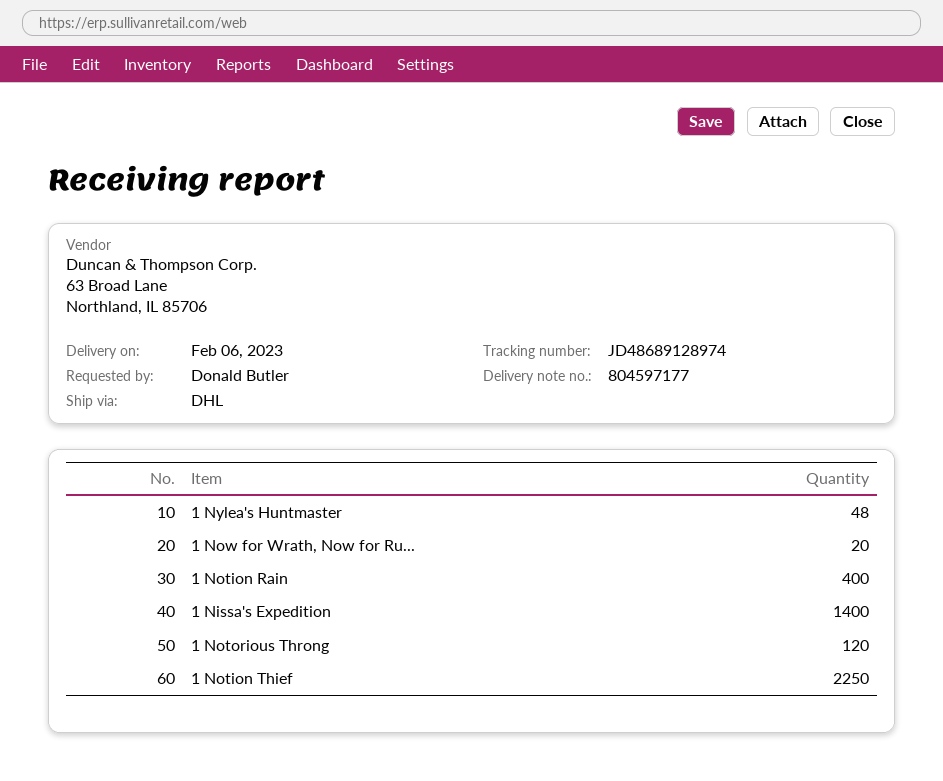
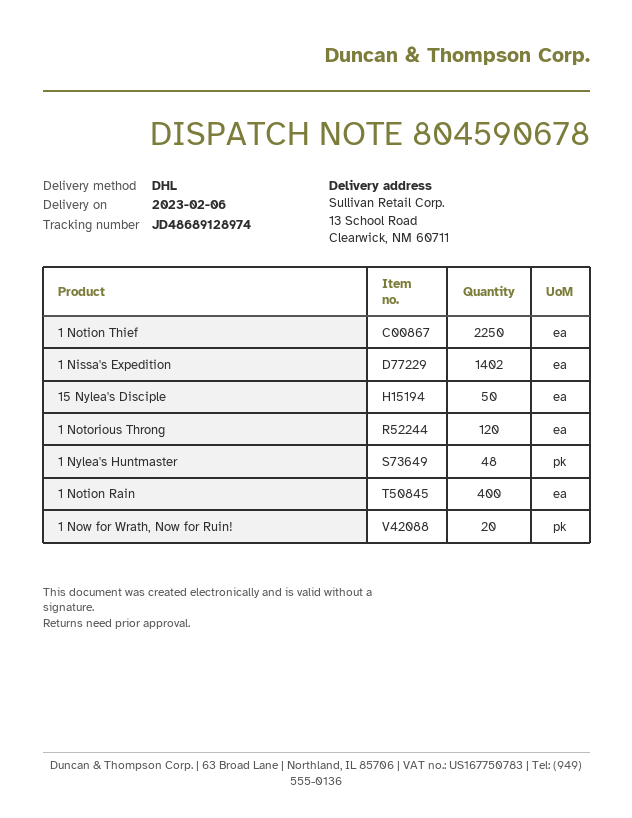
delivery note number: 804597177 -> 804590678
1 Nissa's Expedition: 1400 -> 1402
15 Nylea's Disciple: none -> 50

